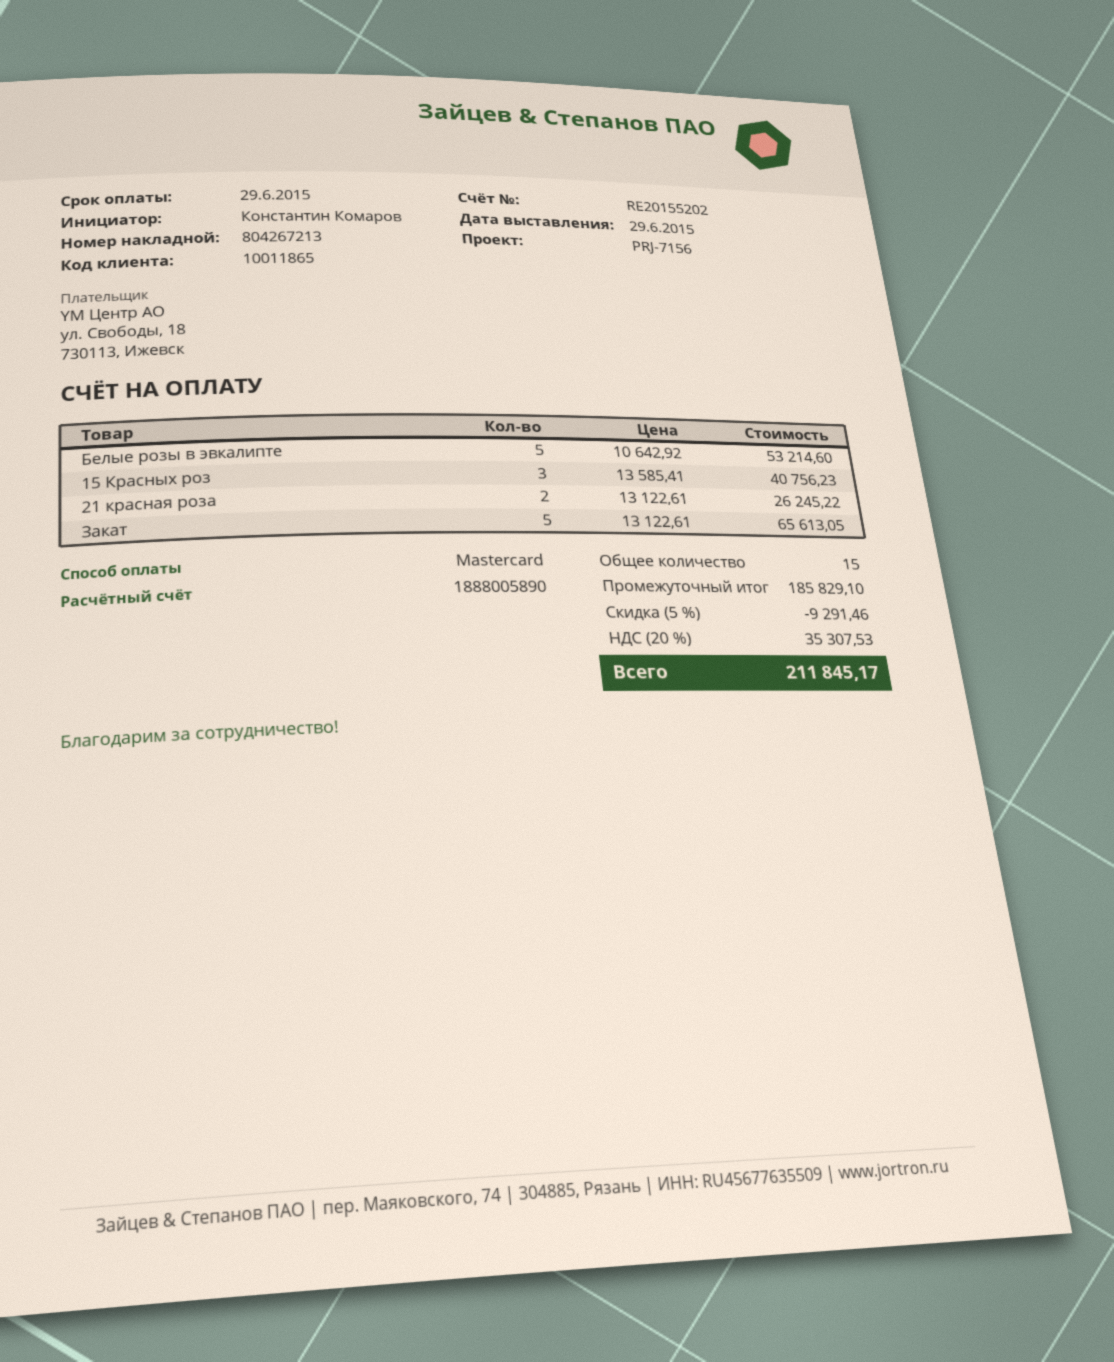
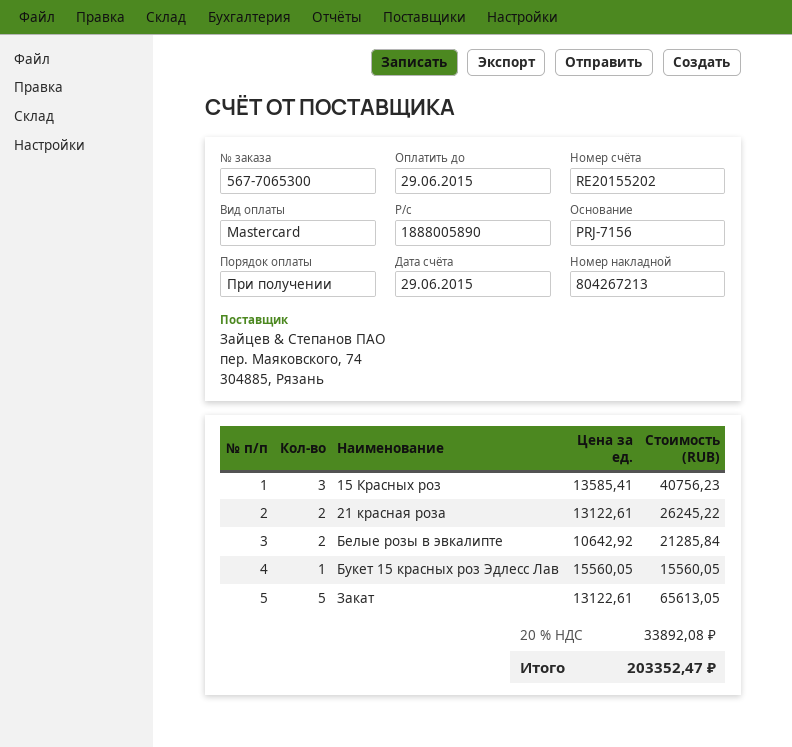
Белые розы в эвкалипте: 5 x 10642.92 = 53214.60 -> 2 x 10642.92 = 21285.84
Букет 15 красных роз Эдлесс Лав: none -> 1 x 15560.05 = 15560.05
discount: 5% = 9291.46 -> none
tax: 20% = 35307.53 -> 20% = 33892.08
total: 211845.17 -> 203352.47

